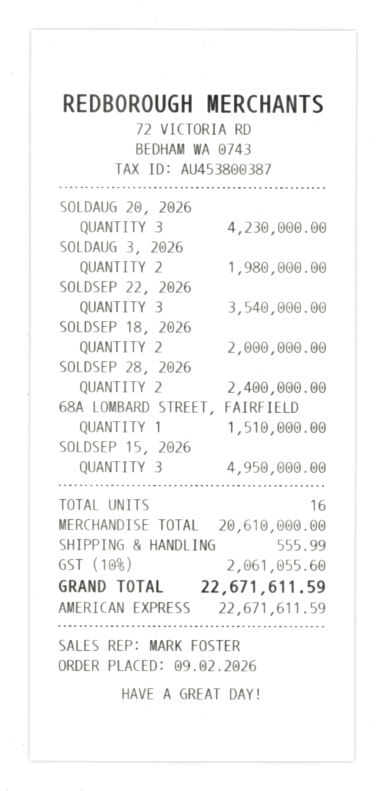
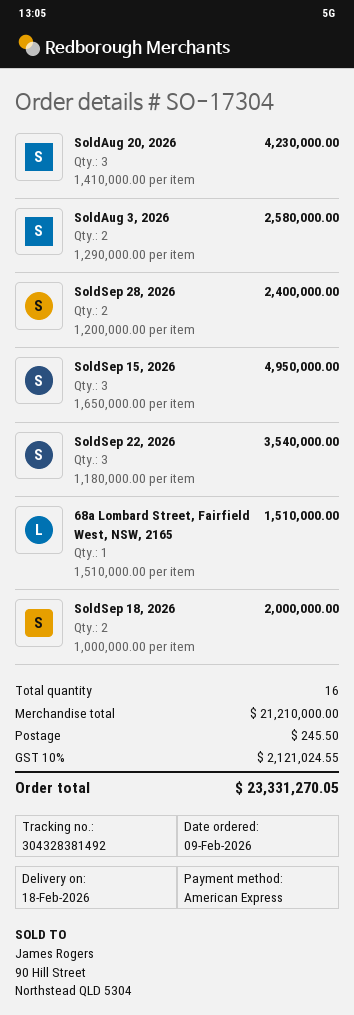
SOLDAUG 3, 2026: 2 for 1980000.00 -> 2 for 2580000.00
subtotal: 20610000.00 -> 21210000.00
shipping: 555.99 -> 245.50
tax: 10% = 2061055.60 -> 10% = 2121024.55
total: 22671611.59 -> 23331270.05

